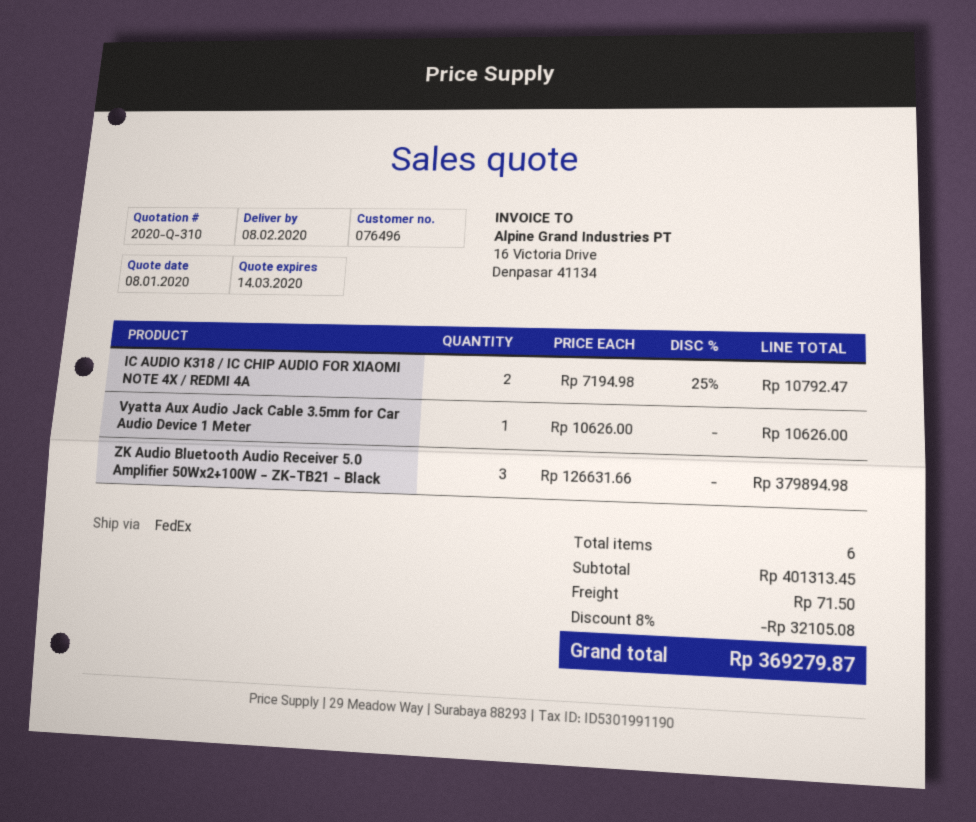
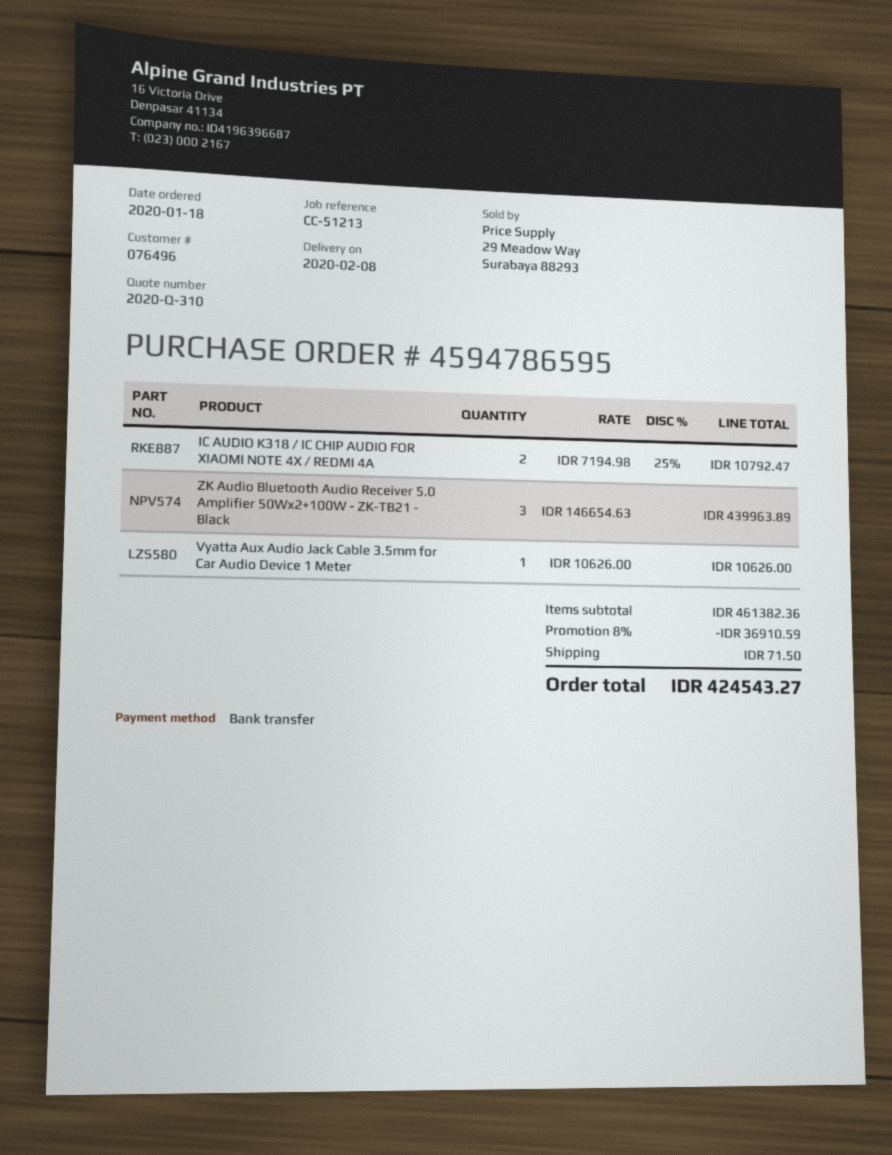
ZK Audio Bluetooth Audio Receiver 5.0 Amplifier 50Wx2+100W - ZK-TB21 - Black: 3 x 126631.66 = 379894.98 -> 3 x 146654.63 = 439963.89
subtotal: 401313.45 -> 461382.36
discount: 8% = 32105.08 -> 8% = 36910.59
total: 369279.87 -> 424543.27

